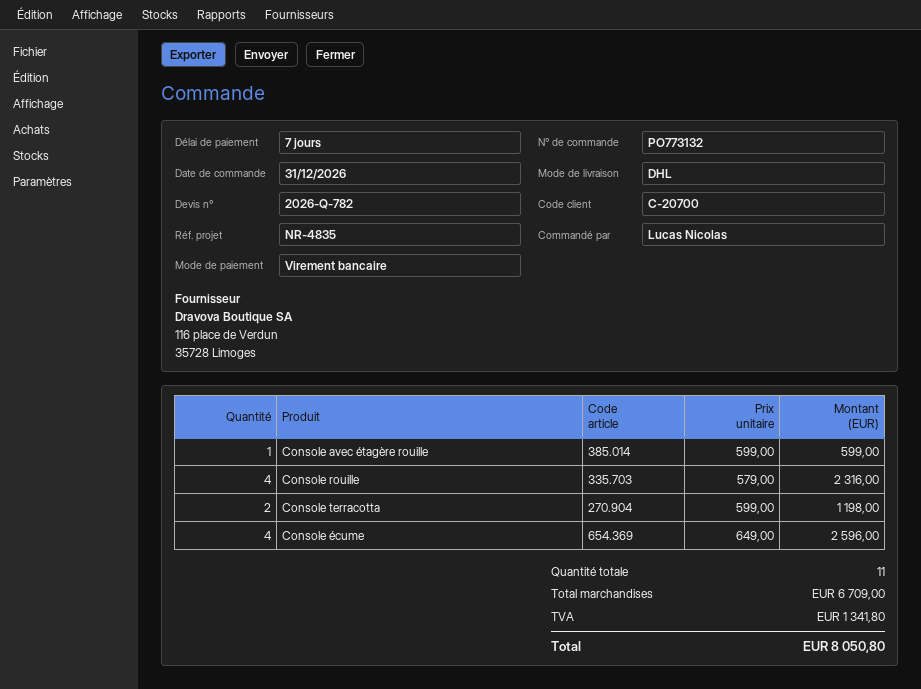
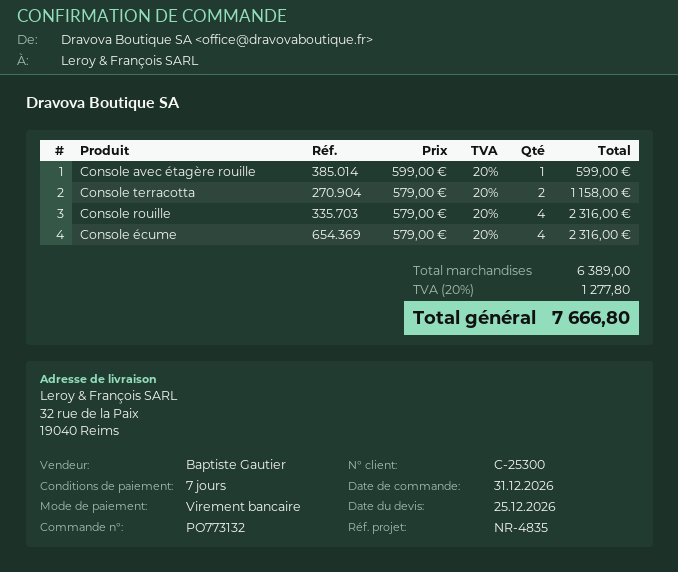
customer number: C-20700 -> C-25300
Console terracotta: 2 x 599.00 = 1198.00 -> 2 x 579.00 = 1158.00
Console écume: 4 x 649.00 = 2596.00 -> 4 x 579.00 = 2316.00
subtotal: 6709.00 -> 6389.00
tax: 1341.80 -> 1277.80
total: 8050.80 -> 7666.80

